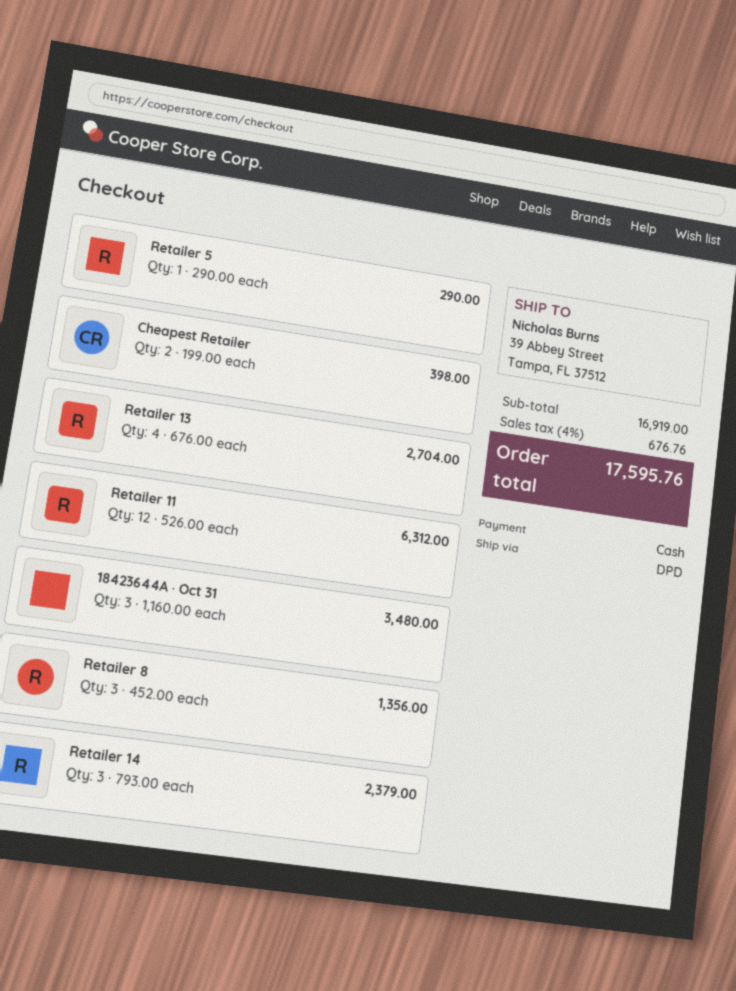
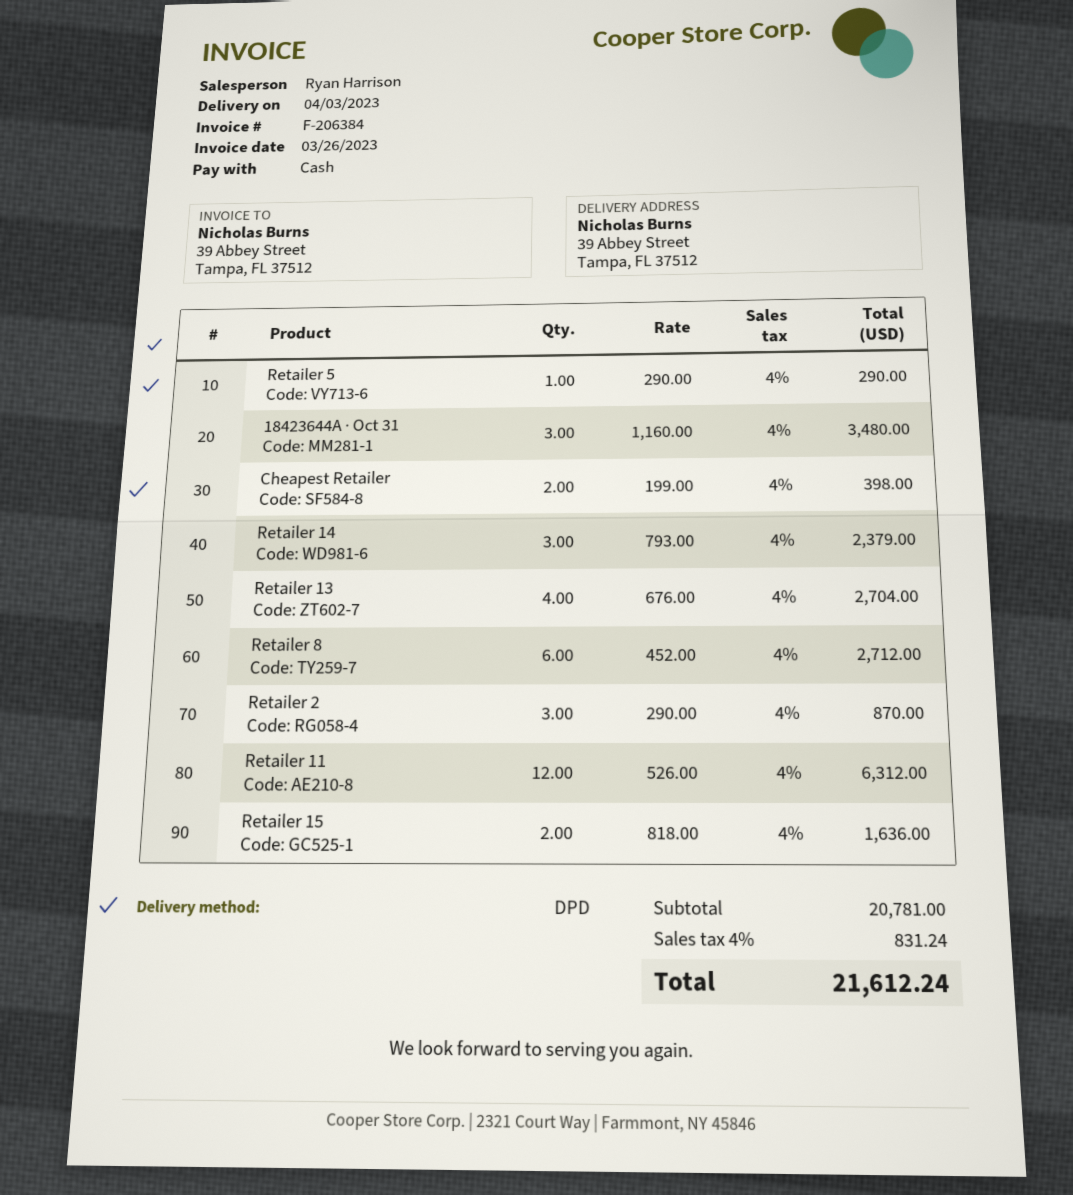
Retailer 8: 3 x 452.00 = 1356.00 -> 6 x 452.00 = 2712.00
Retailer 2: none -> 3 x 290.00 = 870.00
Retailer 15: none -> 2 x 818.00 = 1636.00
subtotal: 16919.00 -> 20781.00
tax: 4% = 676.76 -> 4% = 831.24
total: 17595.76 -> 21612.24

